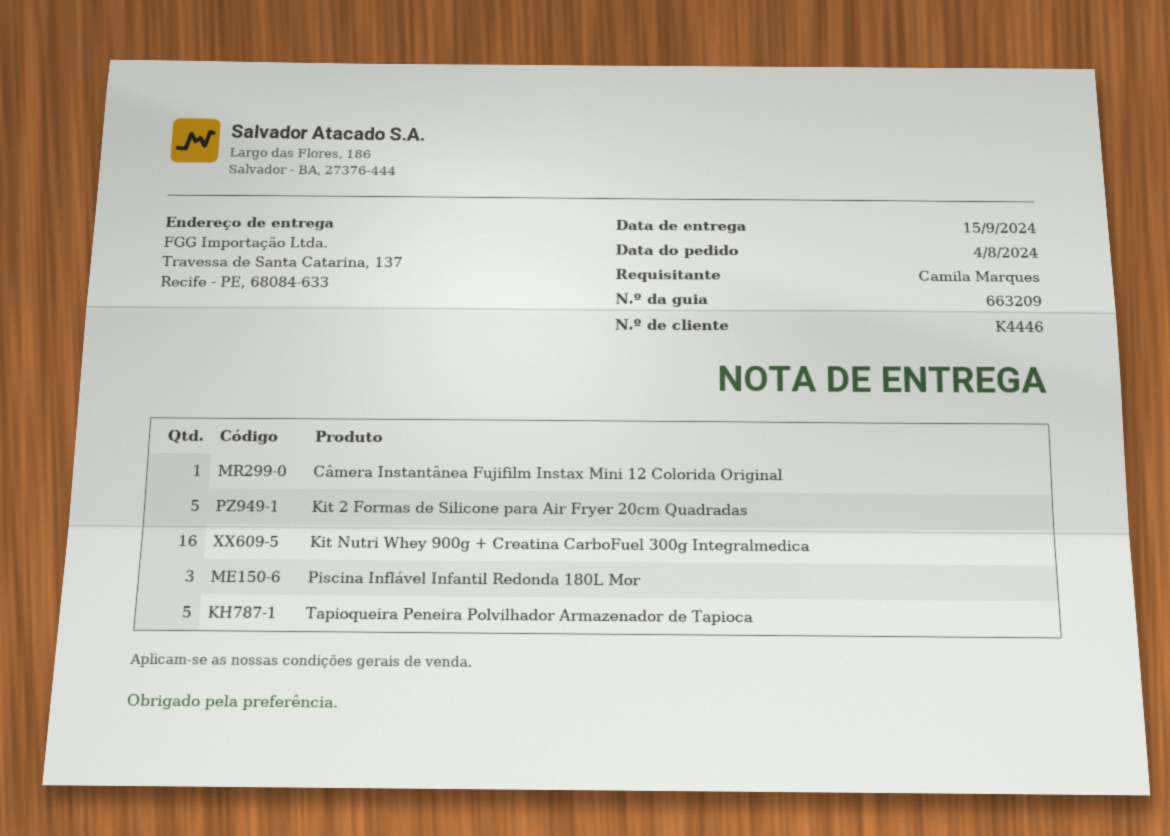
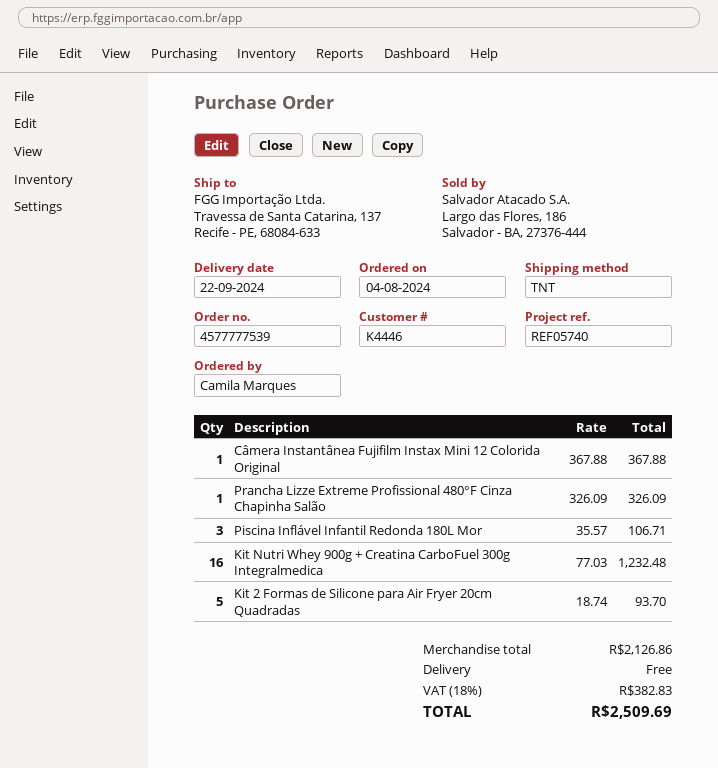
delivery date: 2024-09-15 -> 2024-09-22
Tapioqueira Peneira Polvilhador Armazenador de Tapioca: 5 -> none
Prancha Lizze Extreme Profissional 480°F Cinza Chapinha Salão: none -> 1

